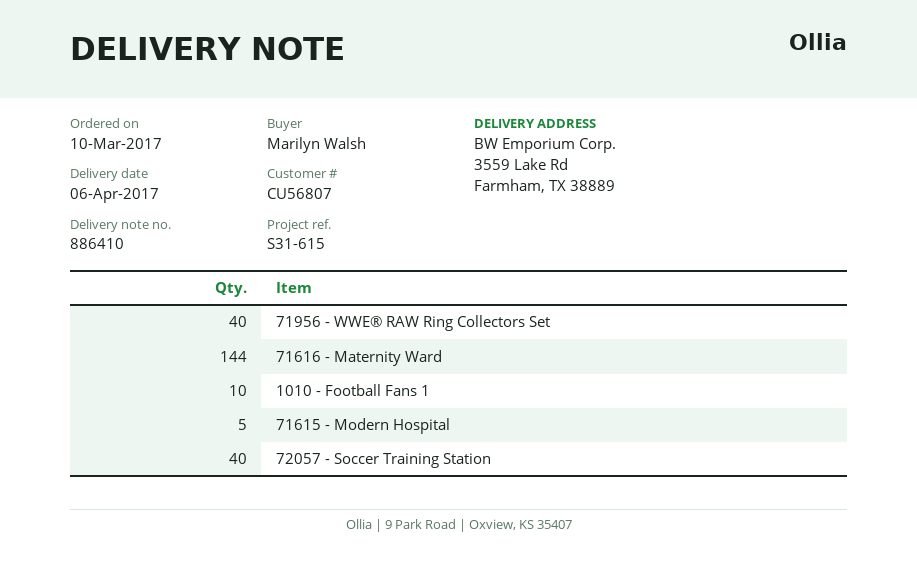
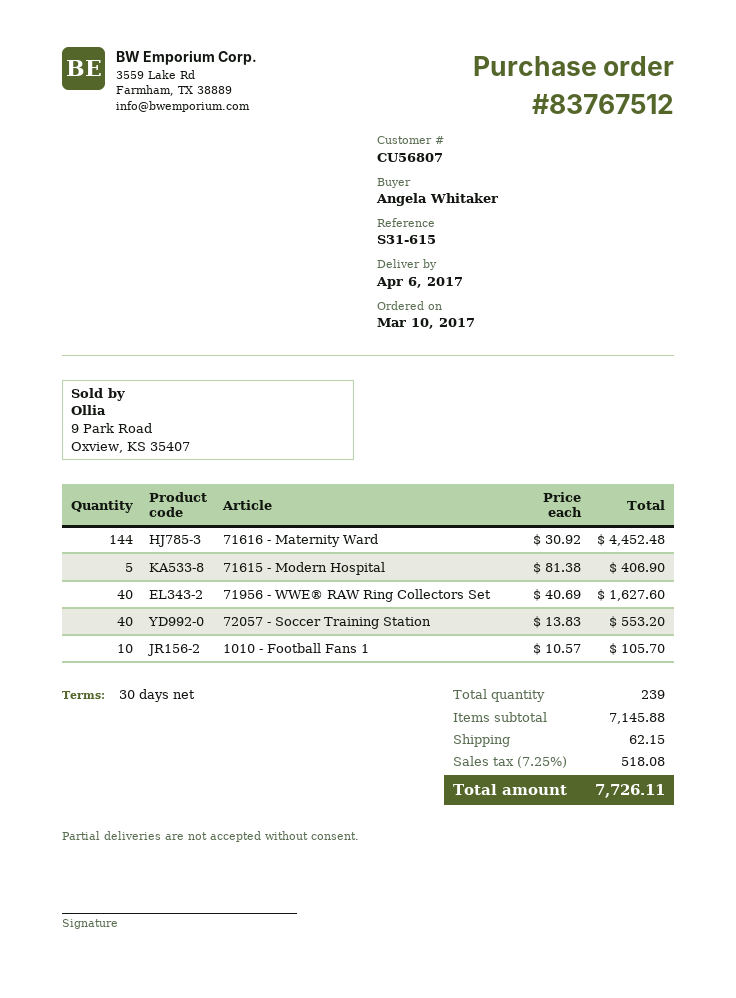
ordered by: Marilyn Walsh -> Angela Whitaker

